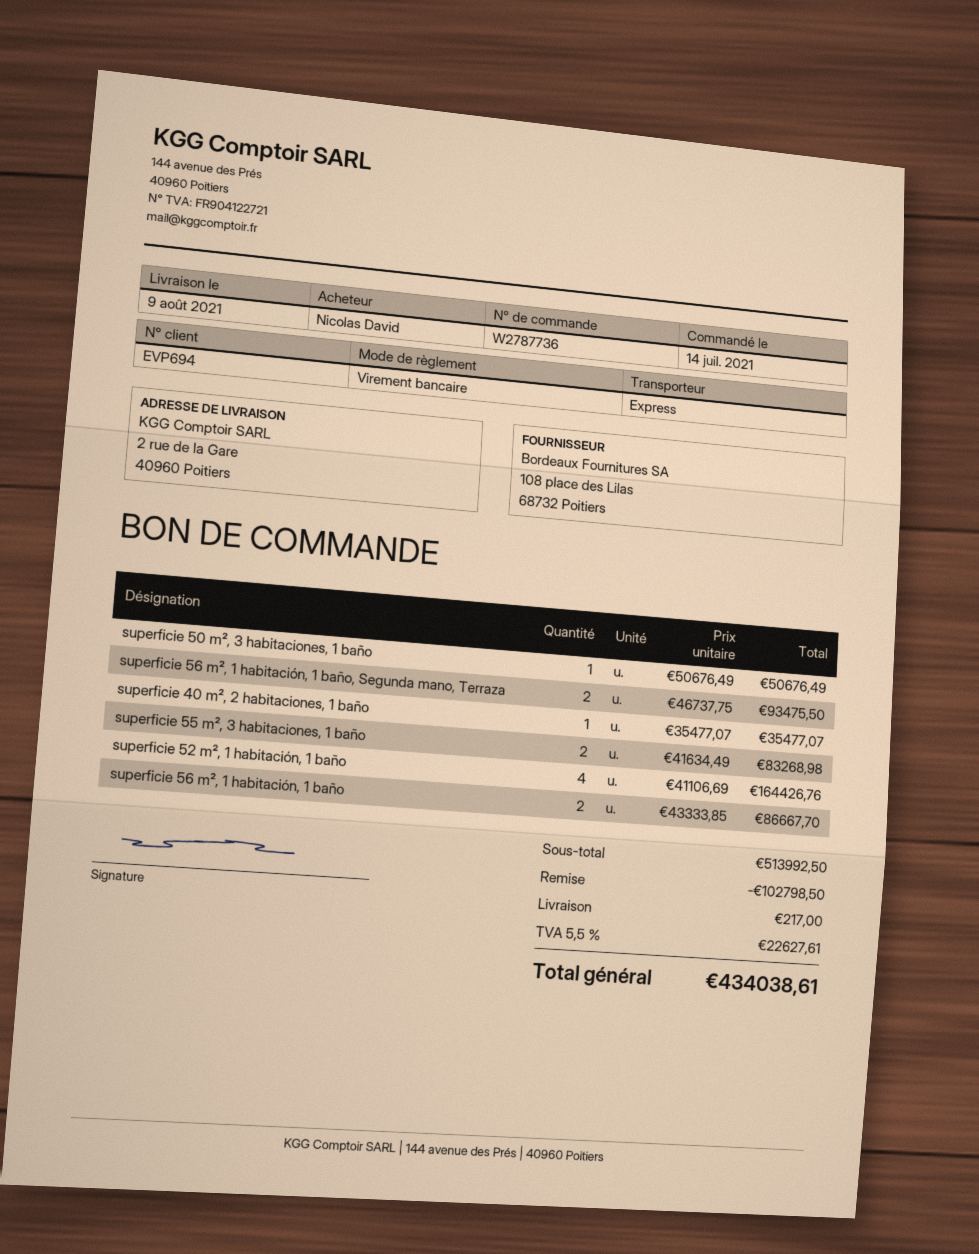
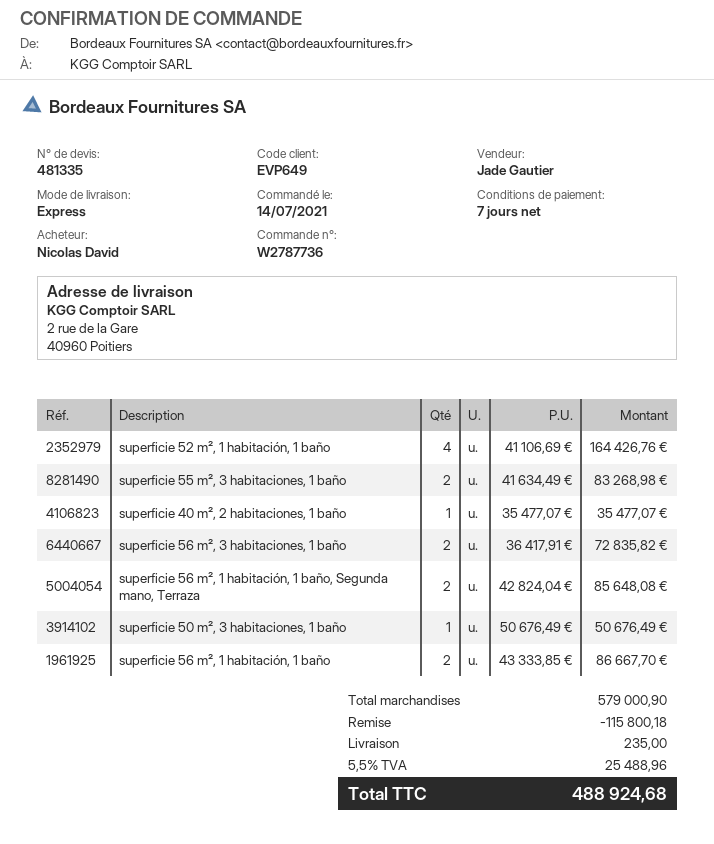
customer number: EVP694 -> EVP649
superficie 56 m², 1 habitación, 1 baño, Segunda mano, Terraza: 2 x 46737.75 = 93475.50 -> 2 x 42824.04 = 85648.08
superficie 56 m², 3 habitaciones, 1 baño: none -> 2 x 36417.91 = 72835.82
subtotal: 513992.50 -> 579000.90
discount: 102798.50 -> 115800.18
shipping: 217.00 -> 235.00
tax: 5.5% = 22627.61 -> 5.5% = 25488.96
total: 434038.61 -> 488924.68

